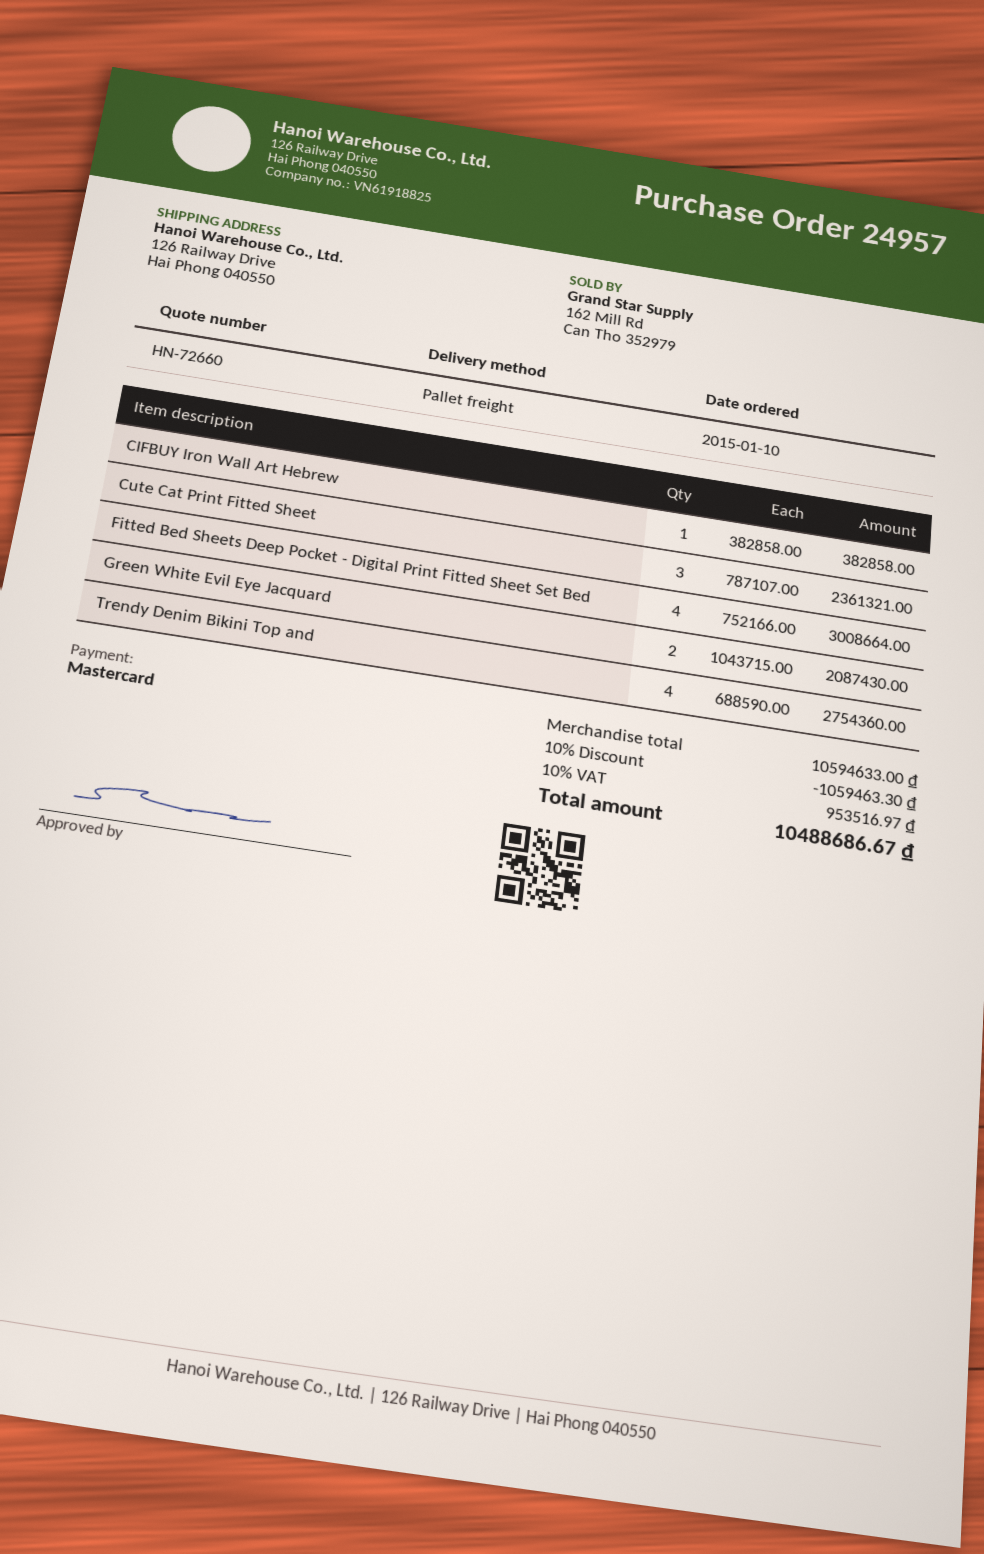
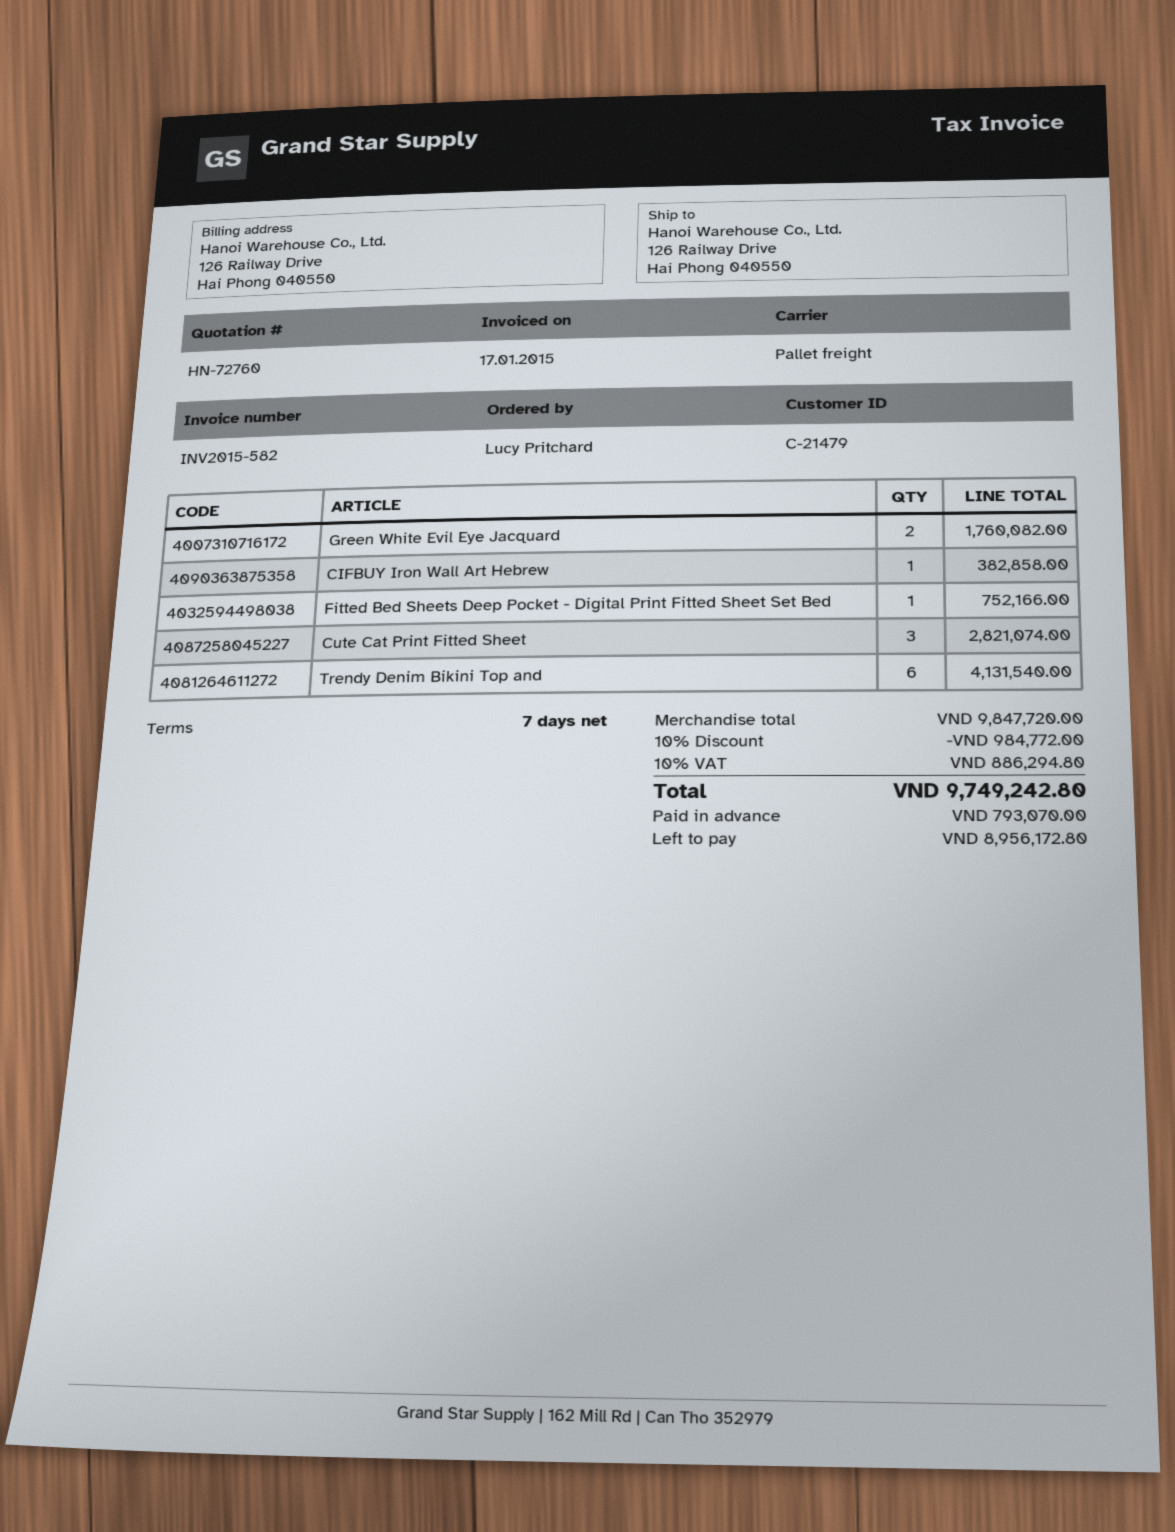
quote number: HN-72660 -> HN-72760
Cute Cat Print Fitted Sheet: 3 for 2361321.00 -> 3 for 2821074.00
Fitted Bed Sheets Deep Pocket - Digital Print Fitted Sheet Set Bed: 4 for 3008664.00 -> 1 for 752166.00
Green White Evil Eye Jacquard: 2 for 2087430.00 -> 2 for 1760082.00
Trendy Denim Bikini Top and: 4 for 2754360.00 -> 6 for 4131540.00
subtotal: 10594633.00 -> 9847720.00
discount: 10% = 1059463.30 -> 10% = 984772.00
tax: 10% = 953516.97 -> 10% = 886294.80
total: 10488686.67 -> 9749242.80

